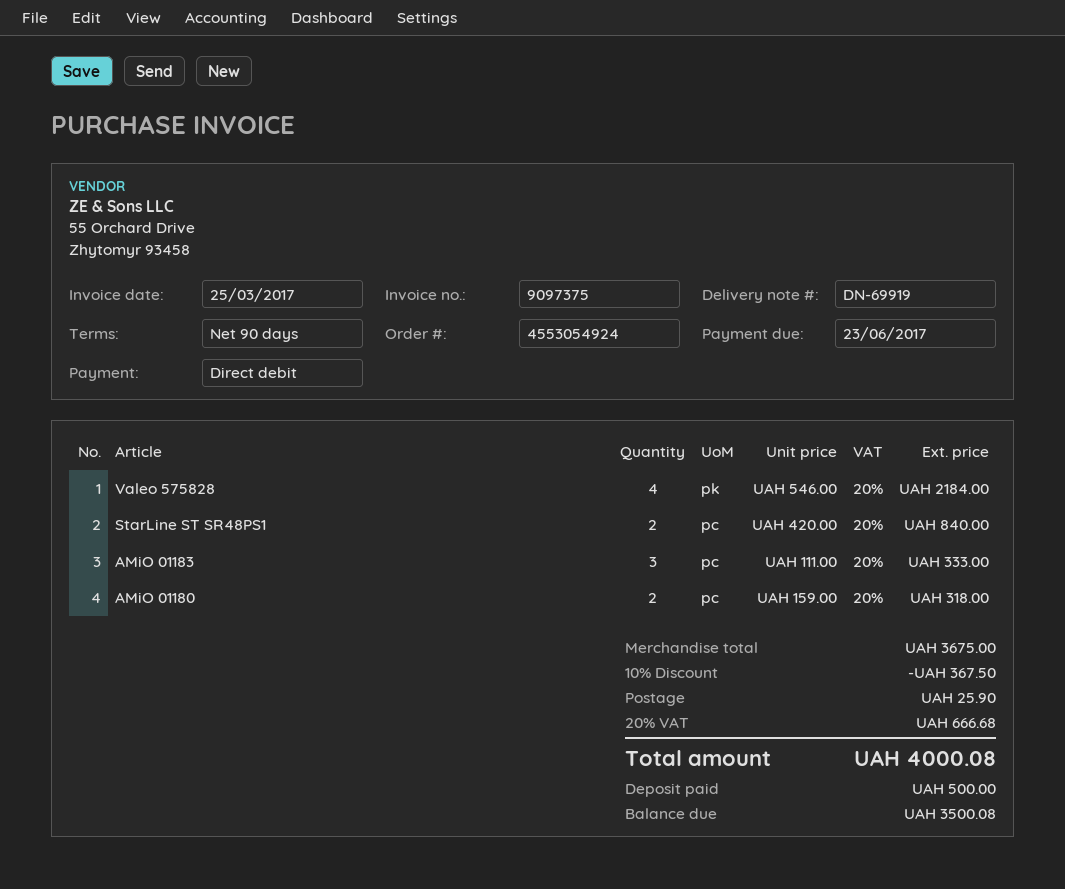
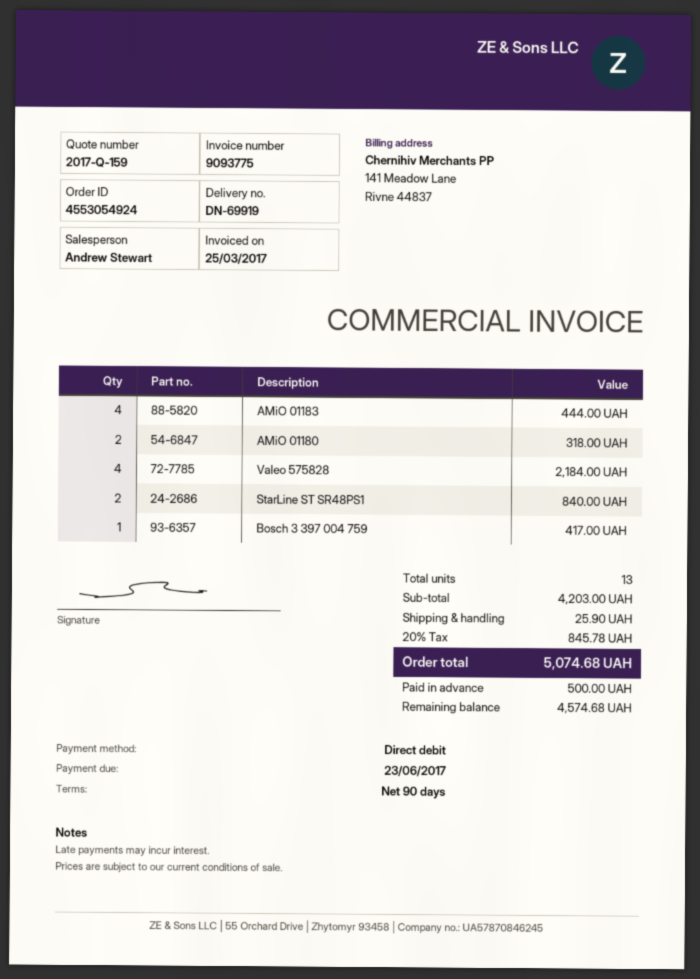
invoice number: 9097375 -> 9093775
AMiO 01183: 3 for 333.00 -> 4 for 444.00
Bosch 3 397 004 759: none -> 1 for 417.00
subtotal: 3675.00 -> 4203.00
discount: 10% = 367.50 -> none
tax: 20% = 666.68 -> 20% = 845.78
total: 4000.08 -> 5074.68
balance: 3500.08 -> 4574.68

